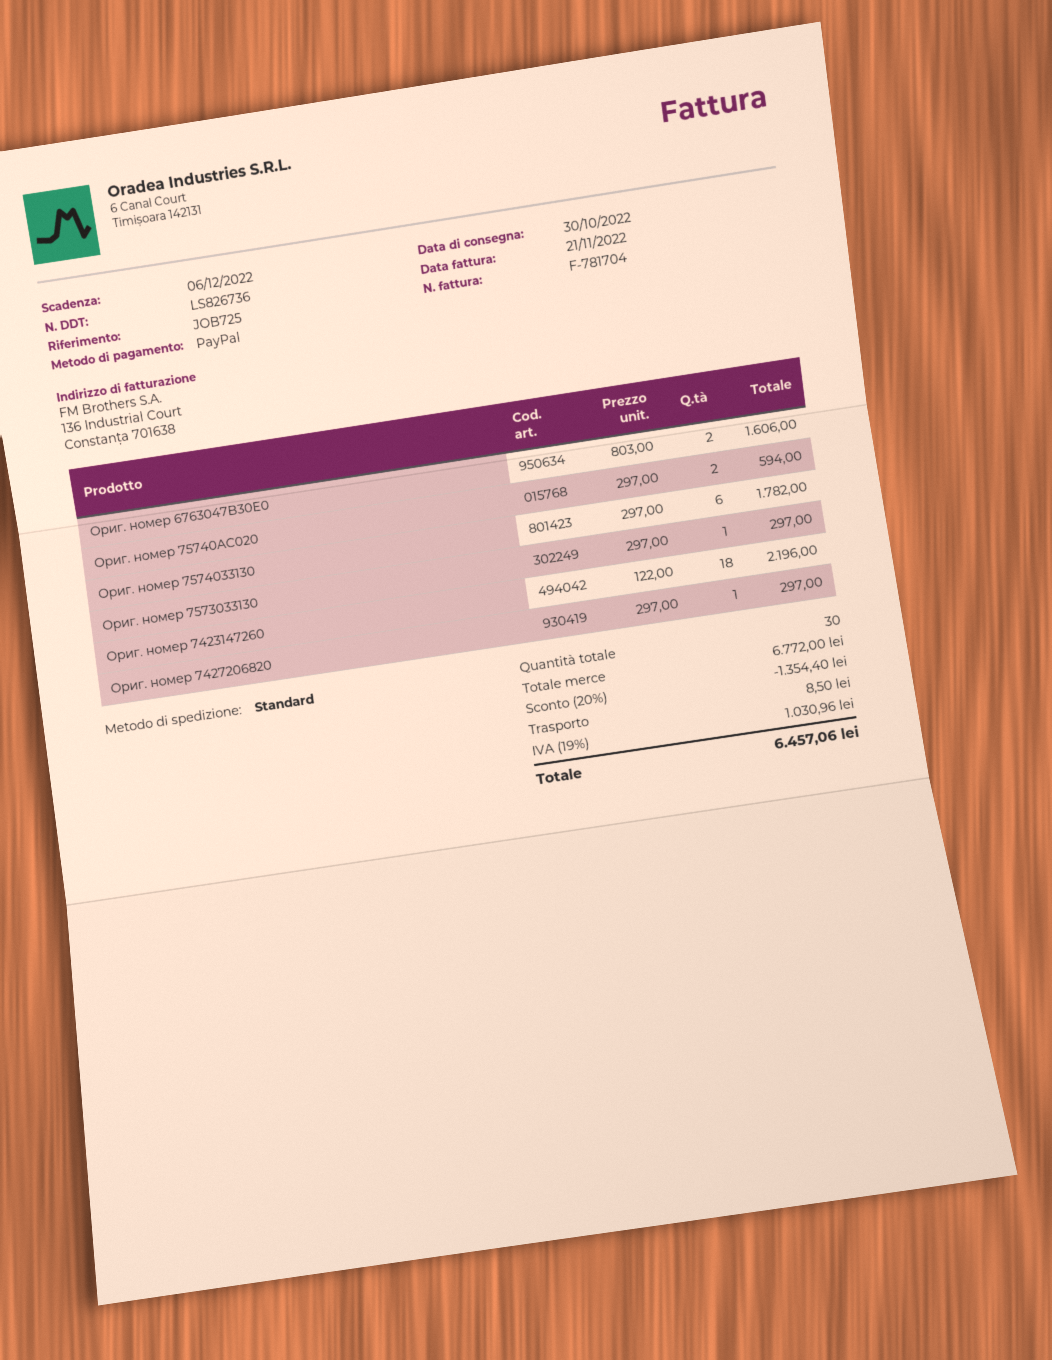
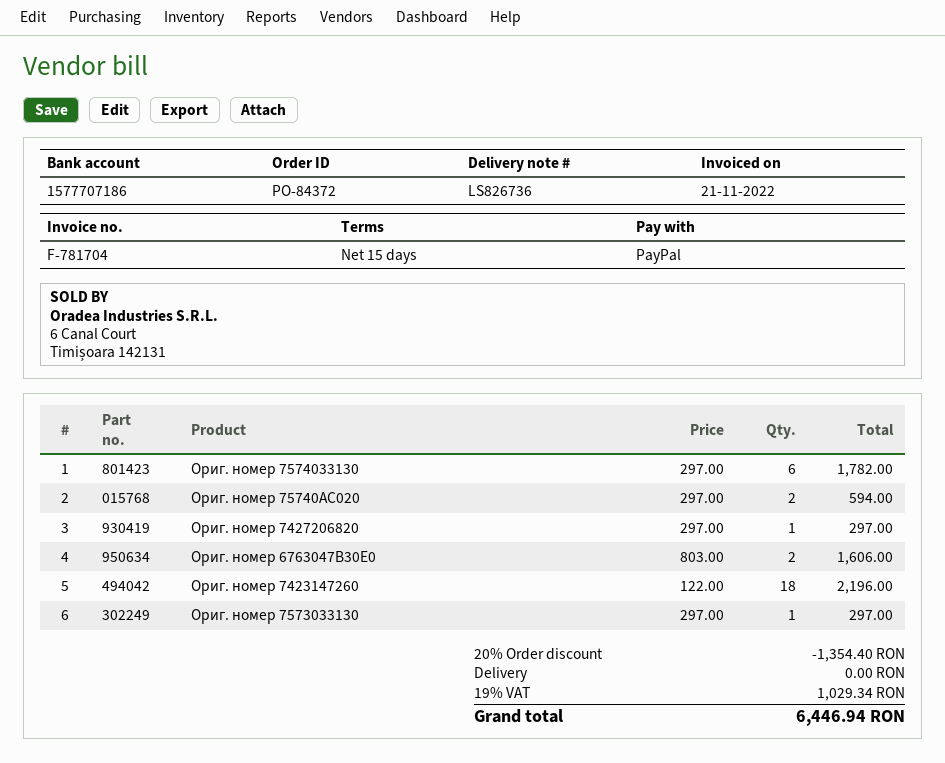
shipping: 8.50 -> 0.00
tax: 19% = 1030.96 -> 19% = 1029.34
total: 6457.06 -> 6446.94

